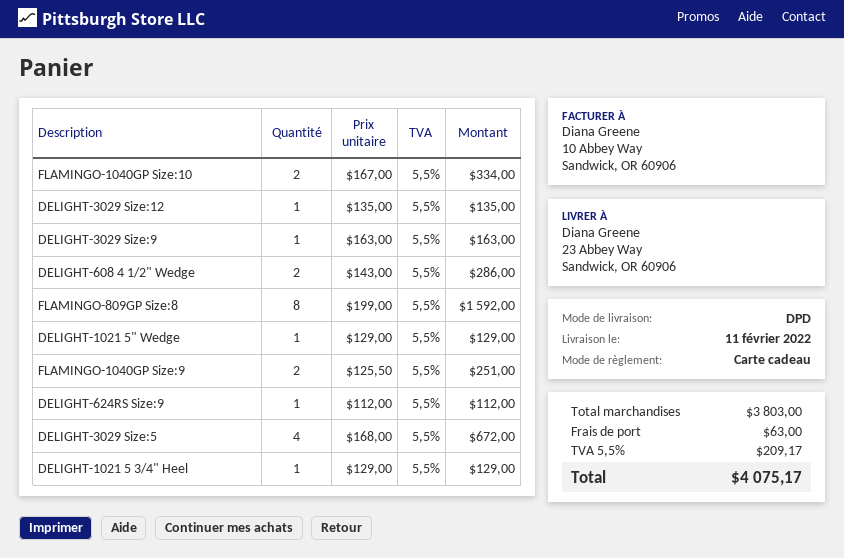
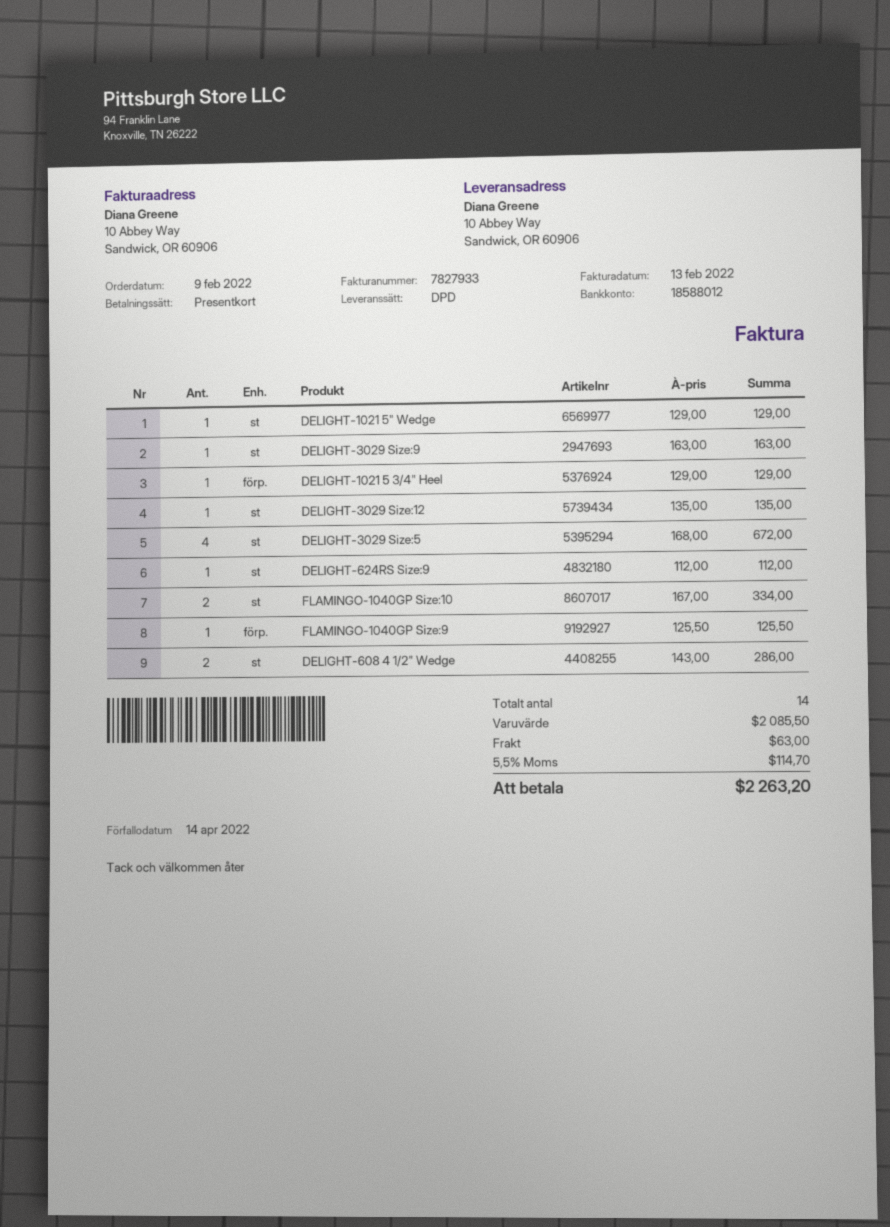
ship to: 23 Abbey Way, Sandwick, OR 60906 -> 10 Abbey Way, Sandwick, OR 60906
FLAMINGO-809GP Size:8: 8 x 199.00 = 1592.00 -> none
FLAMINGO-1040GP Size:9: 2 x 125.50 = 251.00 -> 1 x 125.50 = 125.50
subtotal: 3803.00 -> 2085.50
tax: 5.5% = 209.17 -> 5.5% = 114.70
total: 4075.17 -> 2263.20

